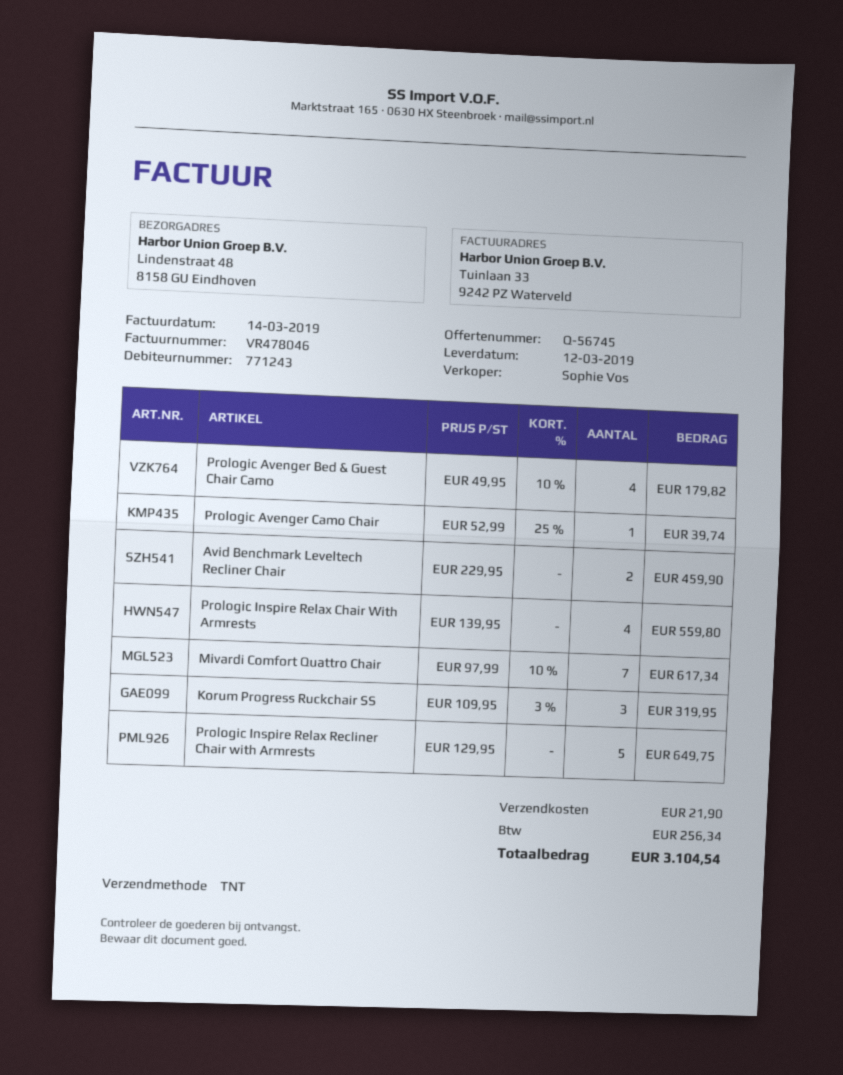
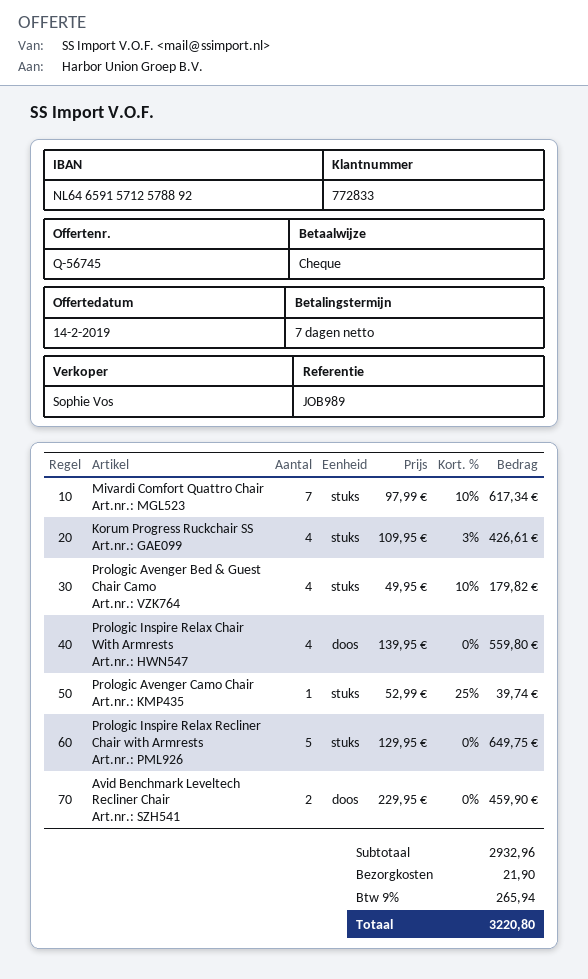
customer number: 771243 -> 772833
Korum Progress Ruckchair SS: 3 x 109.95 - 3% = 319.95 -> 4 x 109.95 - 3% = 426.61
tax: 256.34 -> 265.94
total: 3104.54 -> 3220.80

